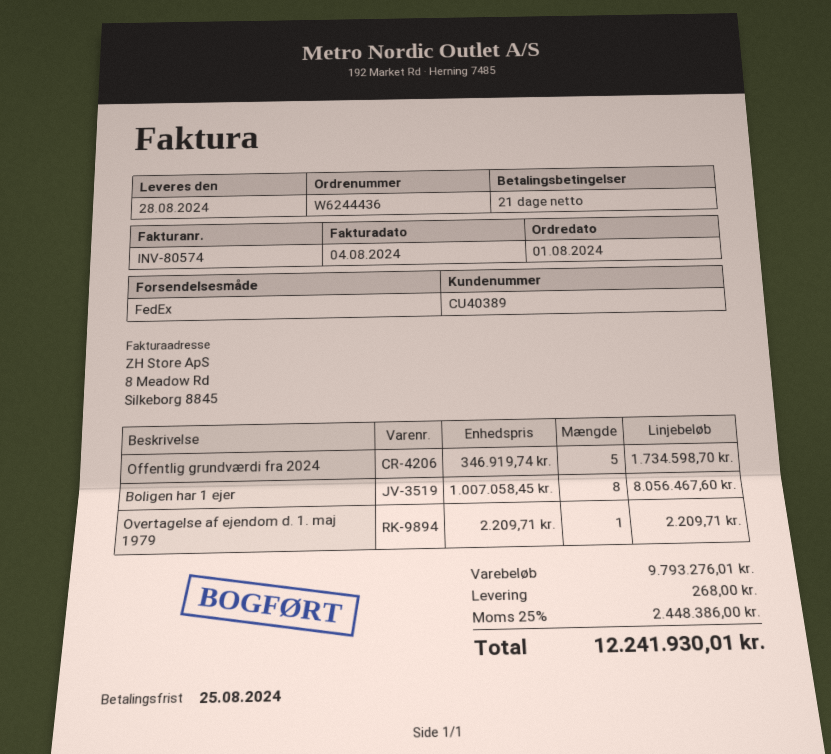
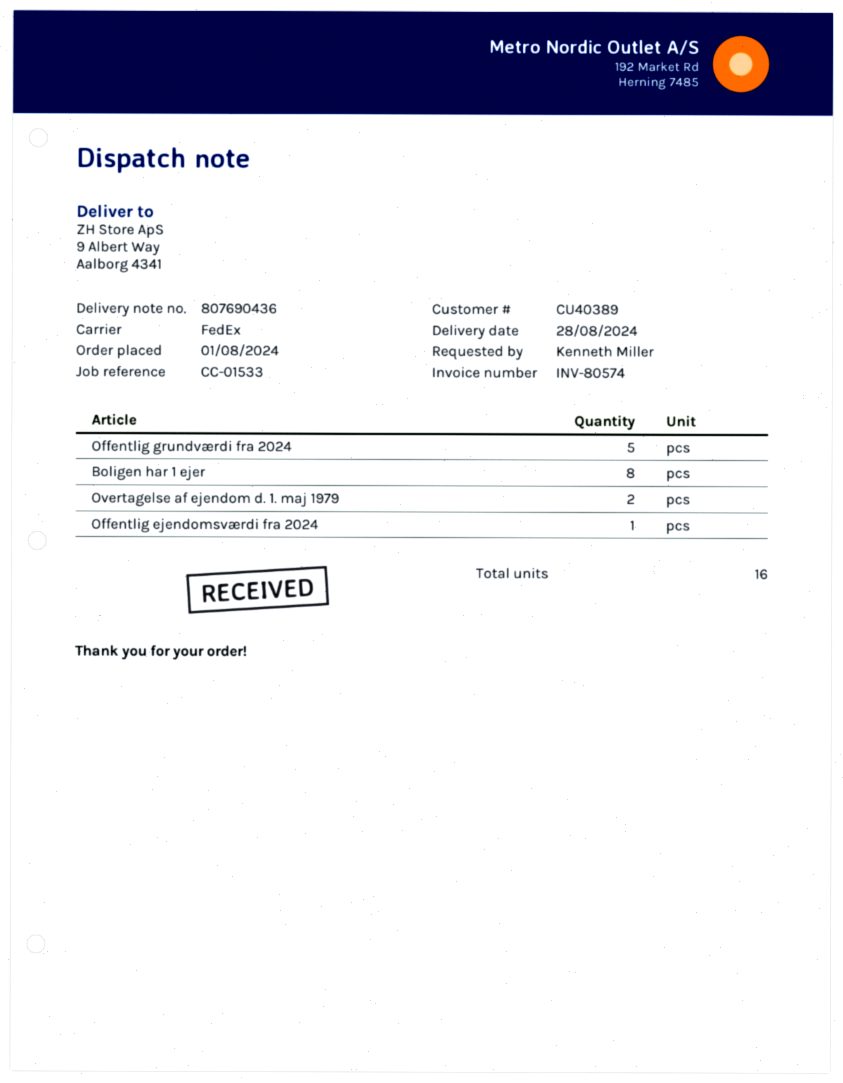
Overtagelse af ejendom d. 1. maj 1979: 1 -> 2
Offentlig ejendomsværdi fra 2024: none -> 1

